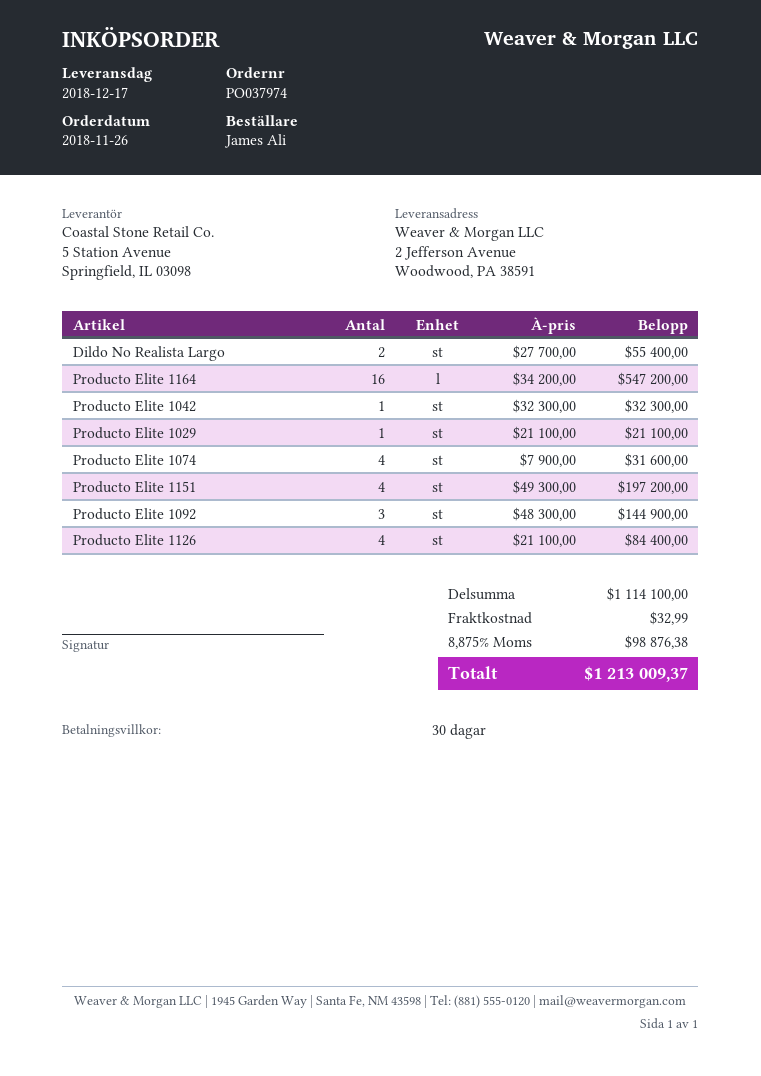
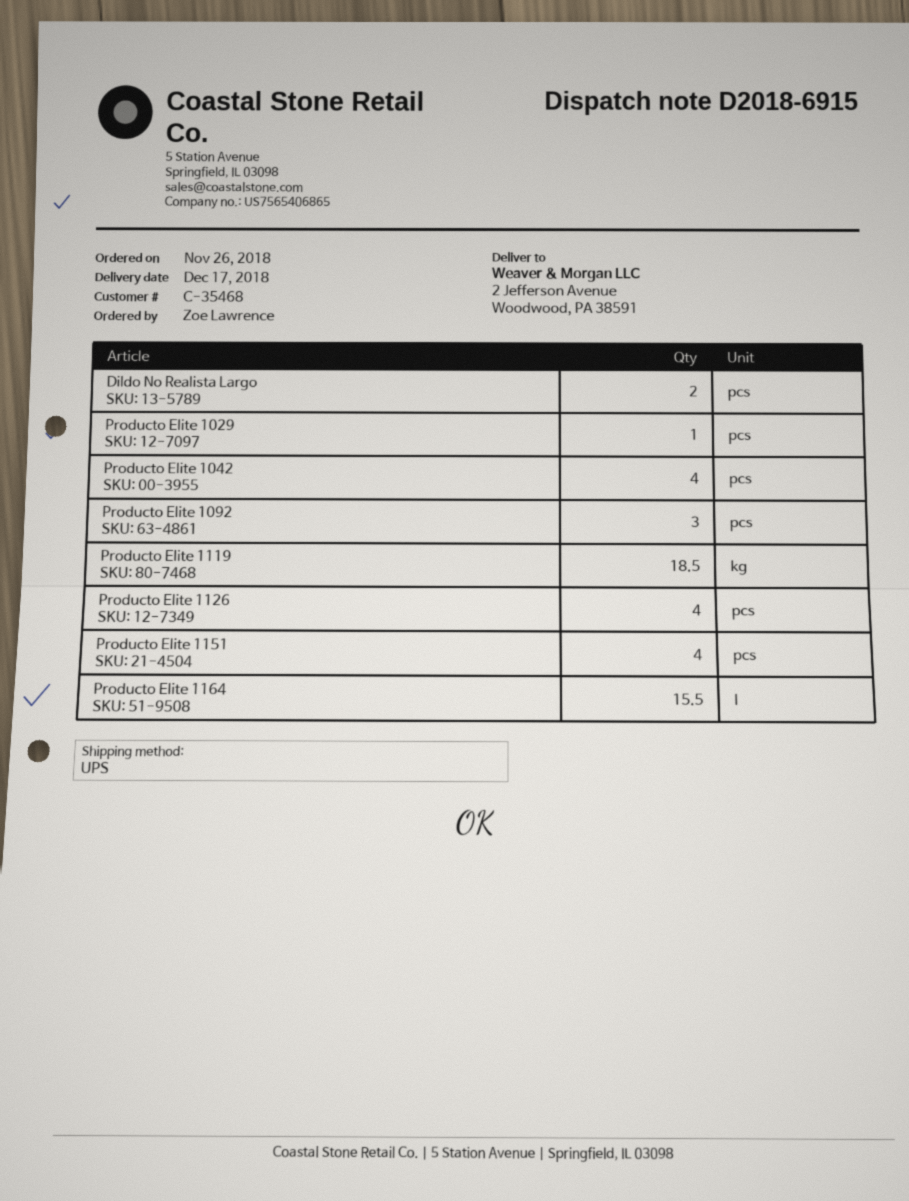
ordered by: James Ali -> Zoe Lawrence
Producto Elite 1164: 16 -> 15.5
Producto Elite 1042: 1 -> 4
Producto Elite 1074: 4 -> none
Producto Elite 1119: none -> 18.5

